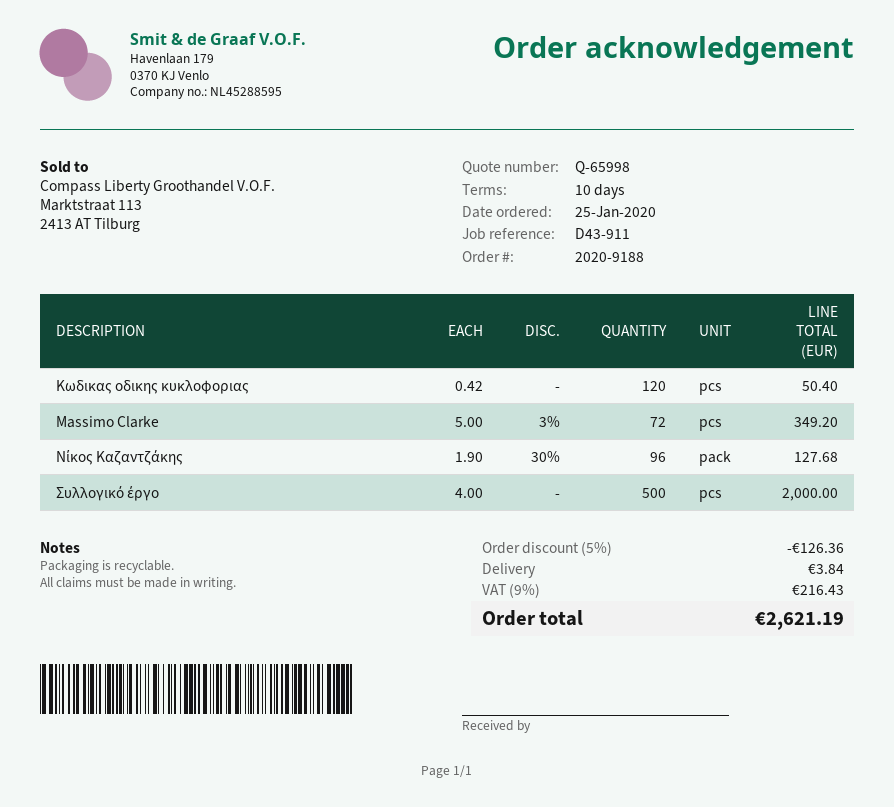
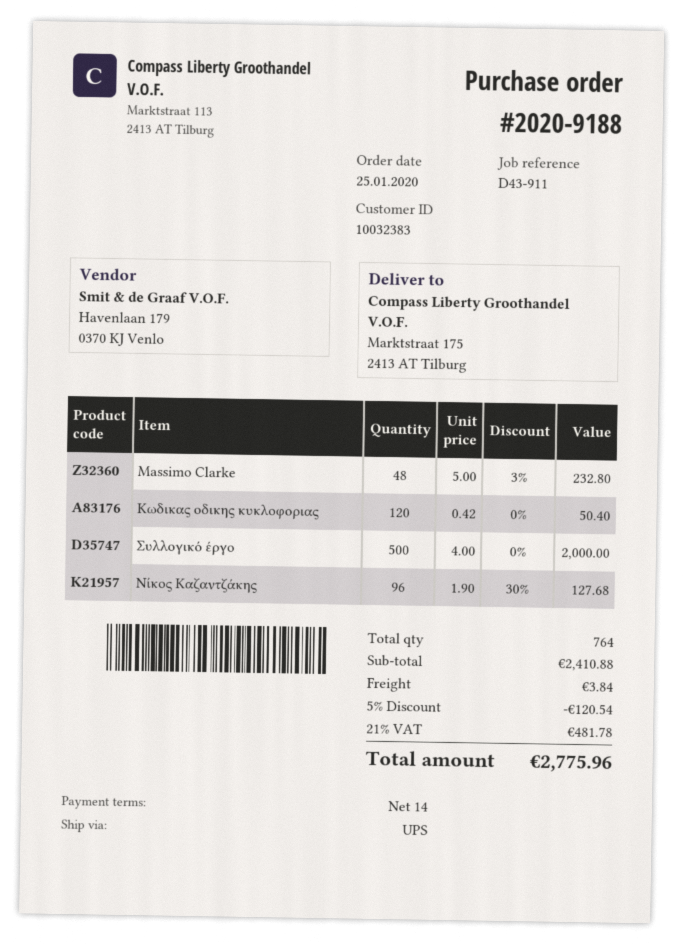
payment terms: 10 days -> 14 days
Massimo Clarke: 72 x 5.00 - 3% = 349.20 -> 48 x 5.00 - 3% = 232.80
discount: 5% = 126.36 -> 5% = 120.54
tax: 9% = 216.43 -> 21% = 481.78
total: 2621.19 -> 2775.96

